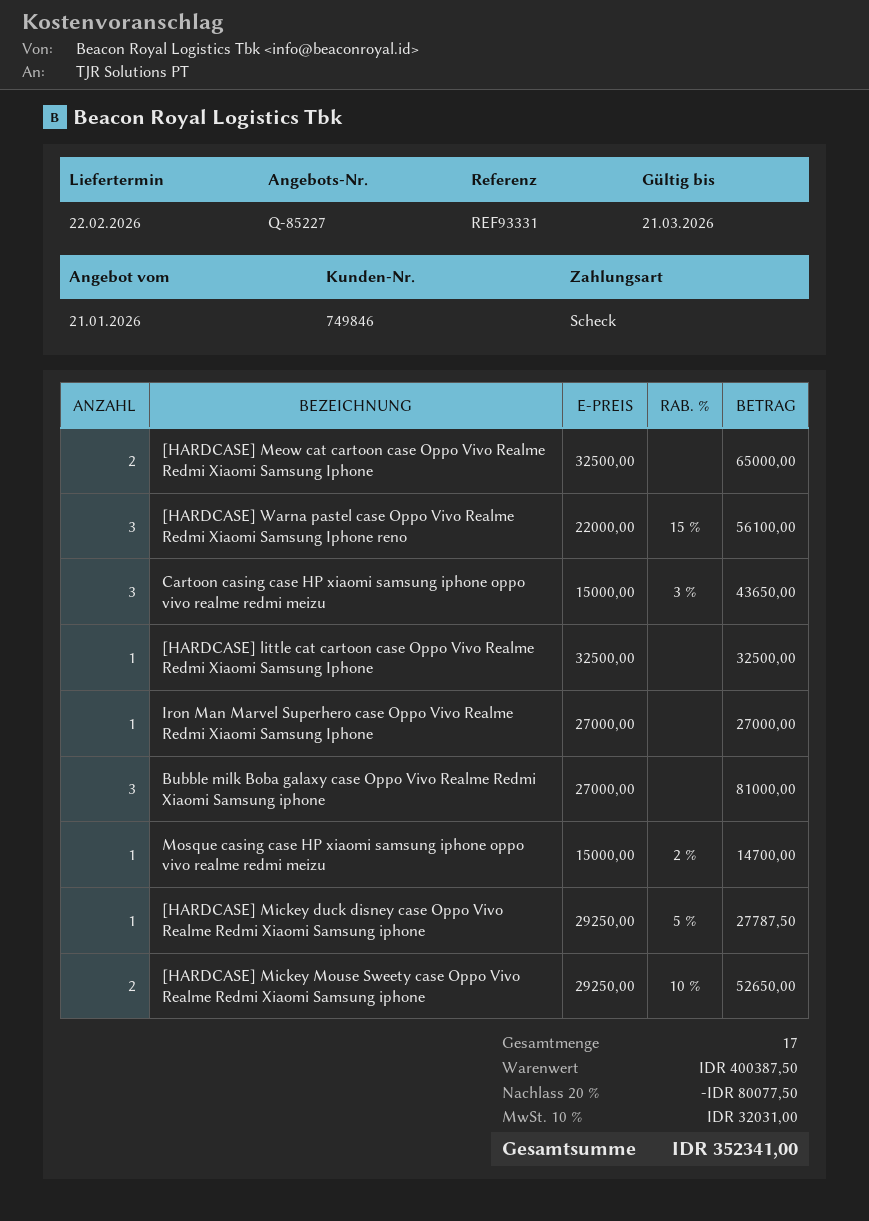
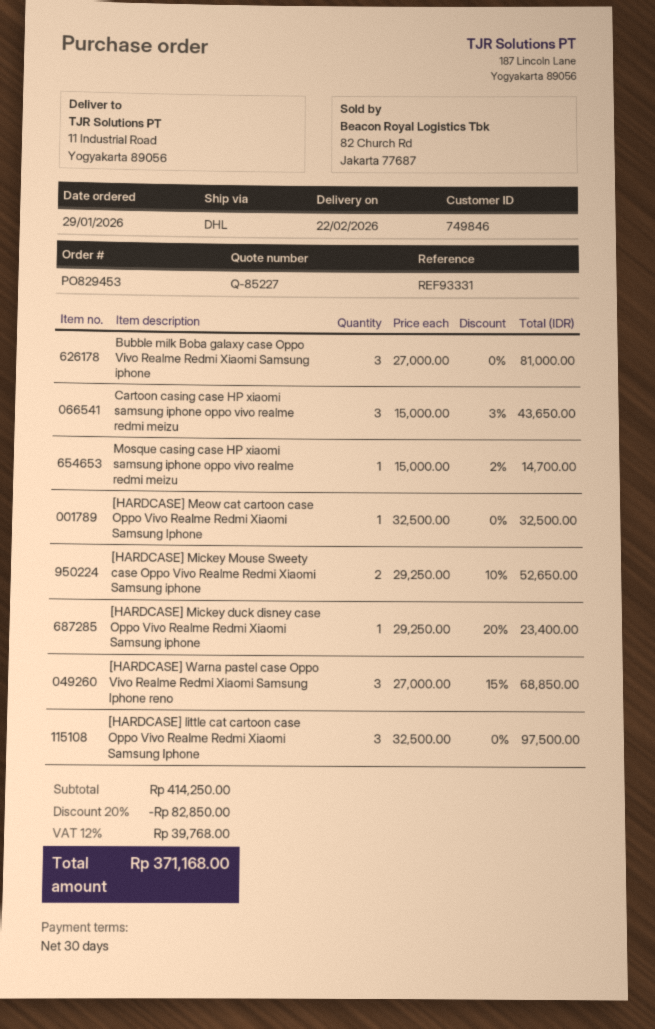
[HARDCASE] Meow cat cartoon case Oppo Vivo Realme Redmi Xiaomi Samsung Iphone: 2 x 32500.00 = 65000.00 -> 1 x 32500.00 = 32500.00
[HARDCASE] Warna pastel case Oppo Vivo Realme Redmi Xiaomi Samsung Iphone reno: 3 x 22000.00 - 15% = 56100.00 -> 3 x 27000.00 - 15% = 68850.00
[HARDCASE] little cat cartoon case Oppo Vivo Realme Redmi Xiaomi Samsung Iphone: 1 x 32500.00 = 32500.00 -> 3 x 32500.00 = 97500.00
Iron Man Marvel Superhero case Oppo Vivo Realme Redmi Xiaomi Samsung Iphone: 1 x 27000.00 = 27000.00 -> none
[HARDCASE] Mickey duck disney case Oppo Vivo Realme Redmi Xiaomi Samsung iphone: 1 x 29250.00 - 5% = 27787.50 -> 1 x 29250.00 - 20% = 23400.00
subtotal: 400387.50 -> 414250.00
discount: 20% = 80077.50 -> 20% = 82850.00
tax: 10% = 32031.00 -> 12% = 39768.00
total: 352341.00 -> 371168.00

